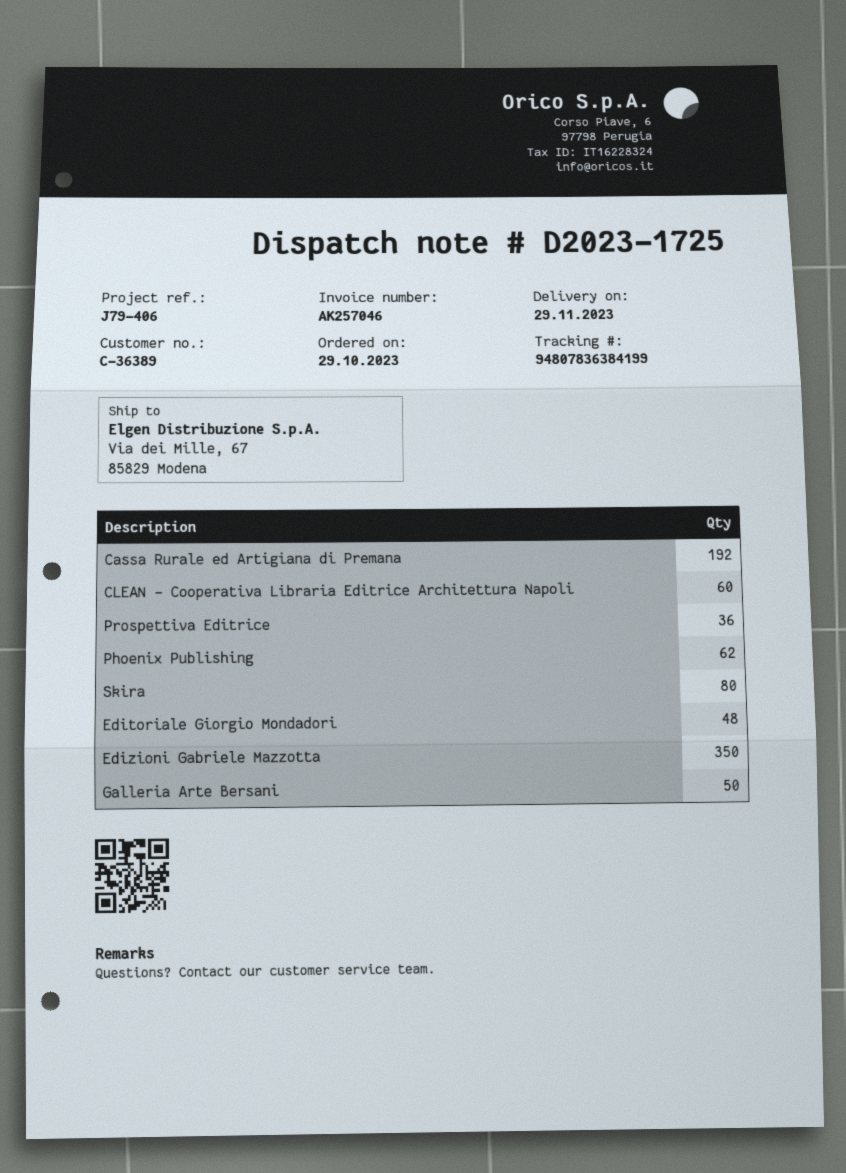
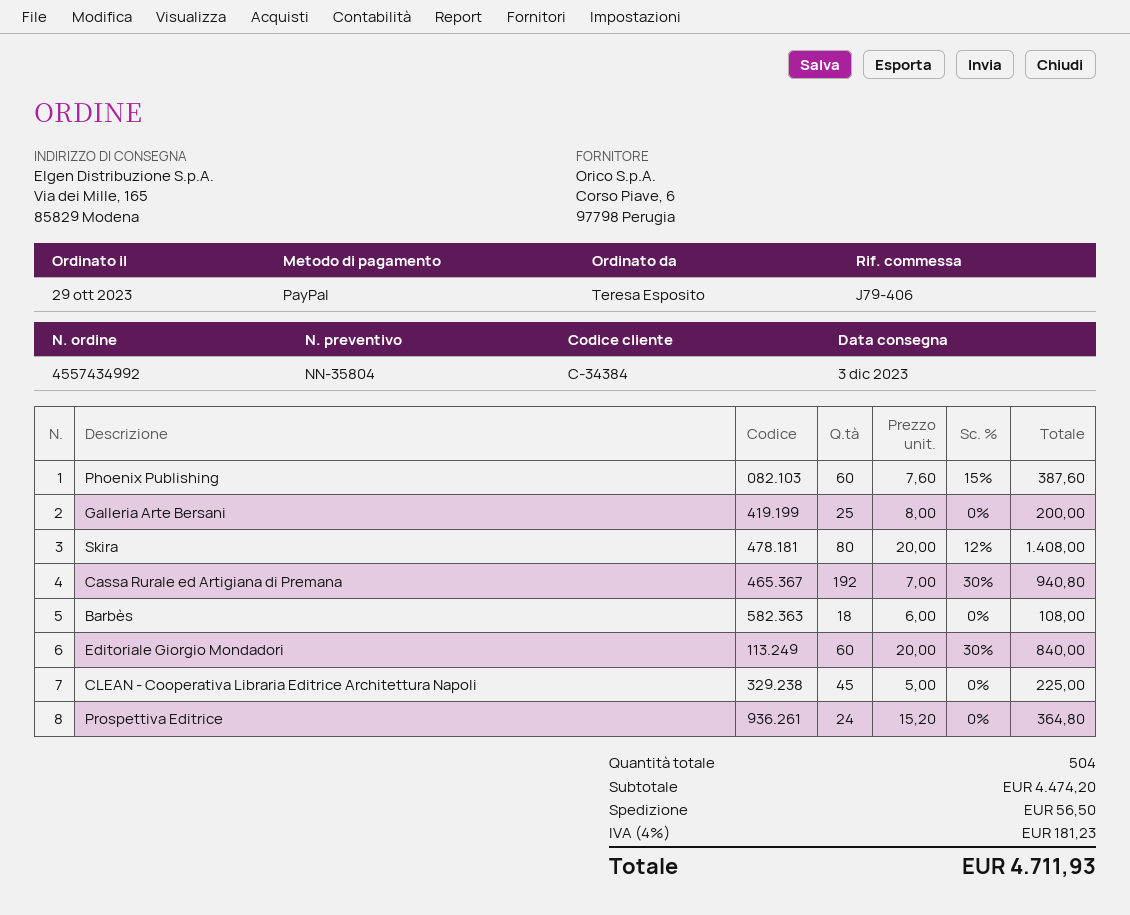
delivery date: 2023-11-29 -> 2023-12-03
customer number: C-36389 -> C-34384
ship to: Via dei Mille, 67, 85829 Modena -> Via dei Mille, 165, 85829 Modena
CLEAN - Cooperativa Libraria Editrice Architettura Napoli: 60 -> 45
Prospettiva Editrice: 36 -> 24
Phoenix Publishing: 62 -> 60
Editoriale Giorgio Mondadori: 48 -> 60
Edizioni Gabriele Mazzotta: 350 -> none
Galleria Arte Bersani: 50 -> 25
Barbès: none -> 18

